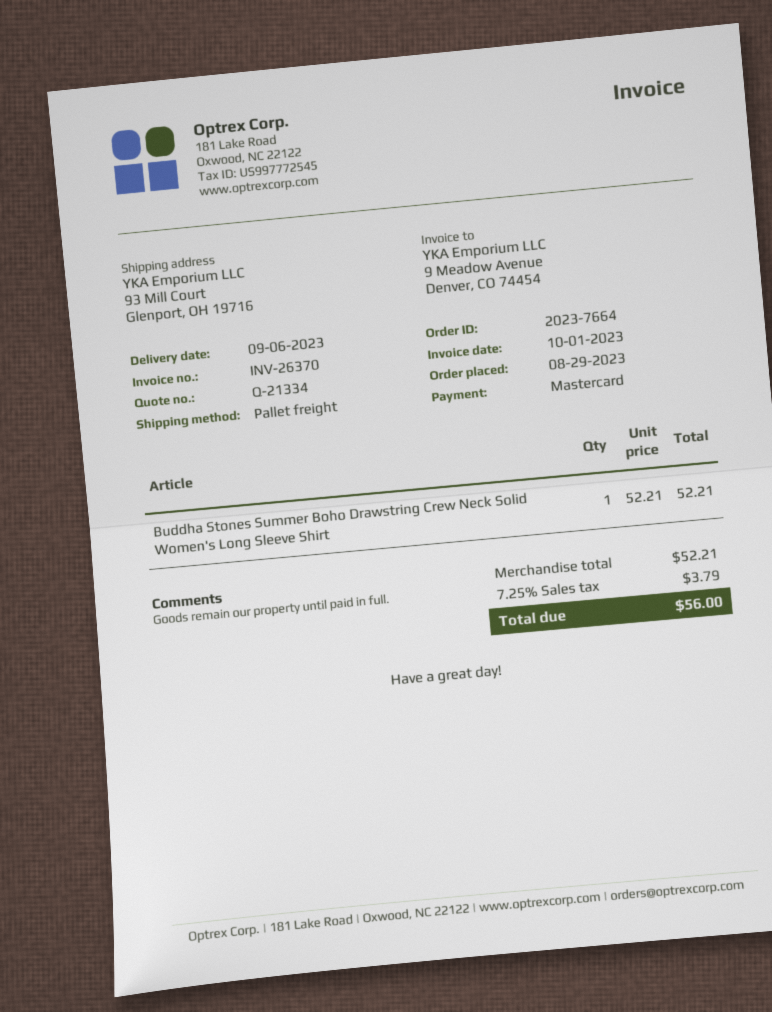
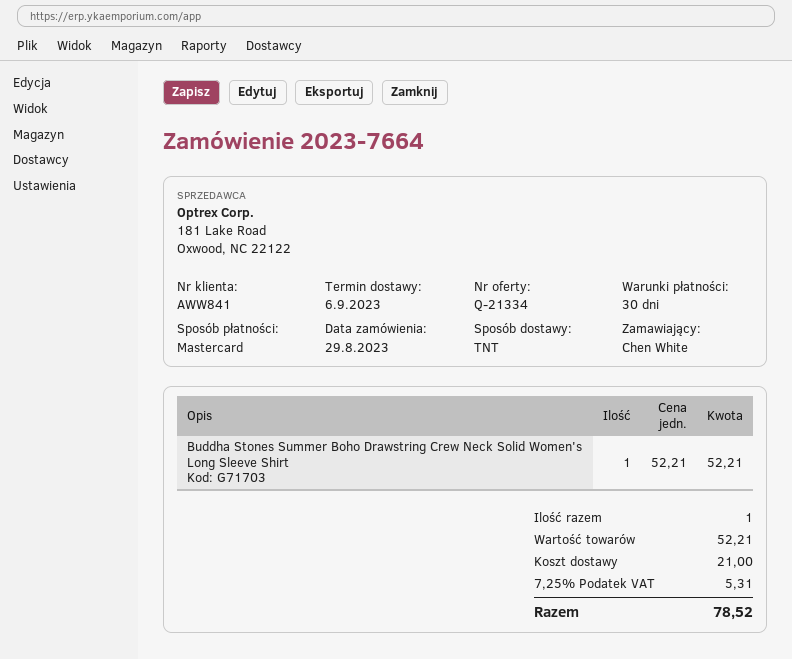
shipping method: pallet freight -> TNT
shipping: none -> 21.00
tax: 7.25% = 3.79 -> 7.25% = 5.31
total: 56.00 -> 78.52

